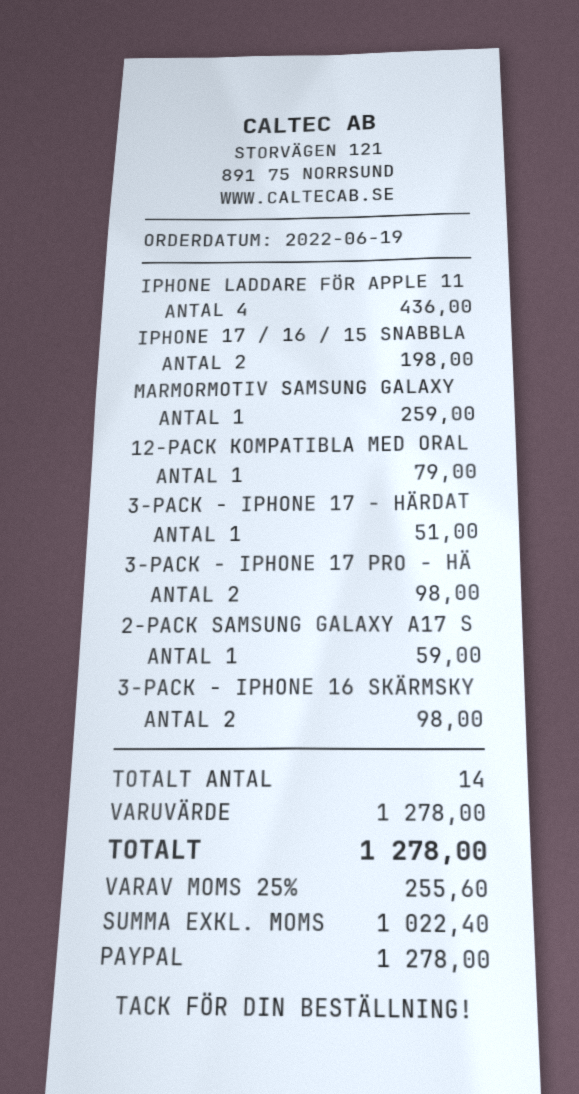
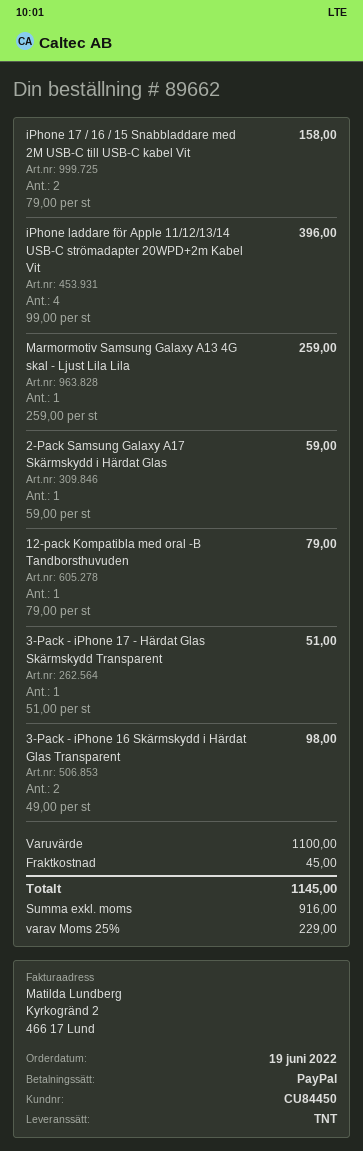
IPHONE LADDARE FÖR APPLE 11: 4 for 436.00 -> 4 for 396.00
IPHONE 17 / 16 / 15 SNABBLA: 2 for 198.00 -> 2 for 158.00
3-PACK - IPHONE 17 PRO - HÄ: 2 for 98.00 -> none
subtotal: 1278.00 -> 1100.00
shipping: none -> 45.00
net: 1022.40 -> 916.00
tax: 25% = 255.60 -> 25% = 229.00
total: 1278.00 -> 1145.00

